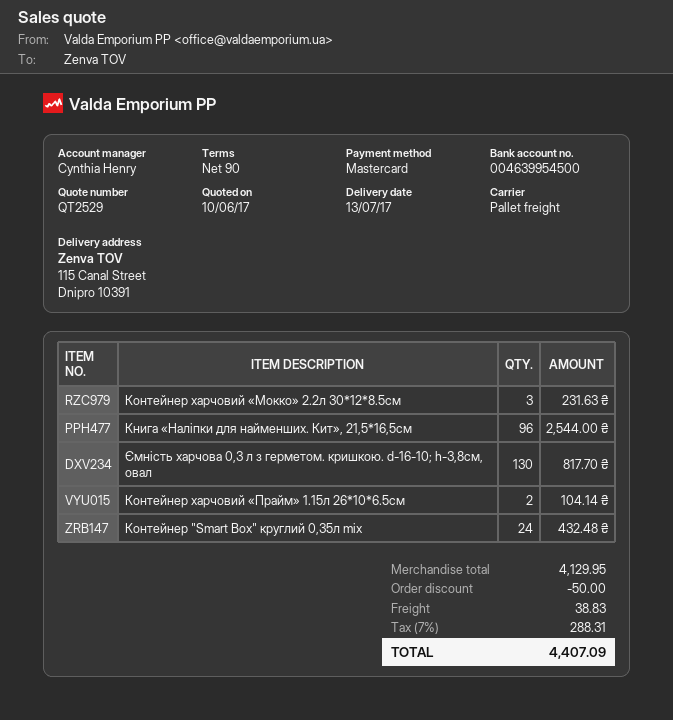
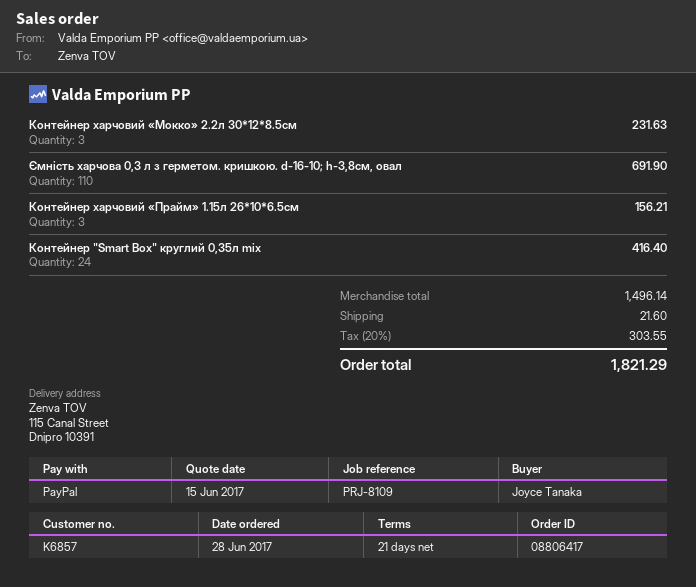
quote date: 2017-06-10 -> 2017-06-15
payment terms: 90 days -> 21 days
payment method: Mastercard -> PayPal
Книга «Наліпки для найменших. Кит», 21,5*16,5см: 96 for 2544.00 -> none
Ємність харчова 0,3 л з герметом. кришкою. d-16-10; h-3,8см, овал: 130 for 817.70 -> 110 for 691.90
Контейнер харчовий «Прайм» 1.15л 26*10*6.5см: 2 for 104.14 -> 3 for 156.21
Контейнер "Smart Box" круглий 0,35л mix: 24 for 432.48 -> 24 for 416.40
subtotal: 4129.95 -> 1496.14
discount: 50.00 -> none
shipping: 38.83 -> 21.60
tax: 7% = 288.31 -> 20% = 303.55
total: 4407.09 -> 1821.29

